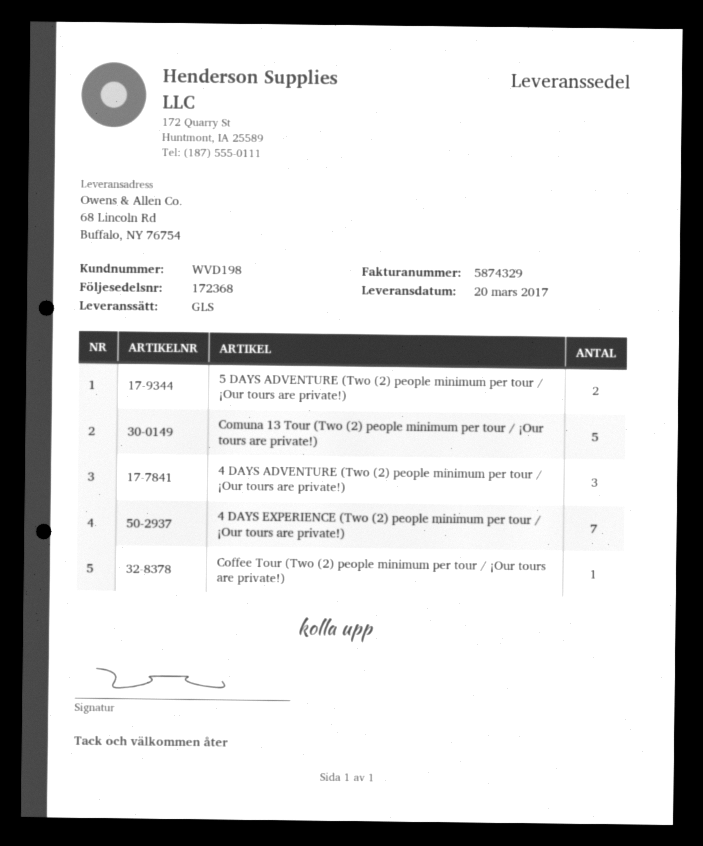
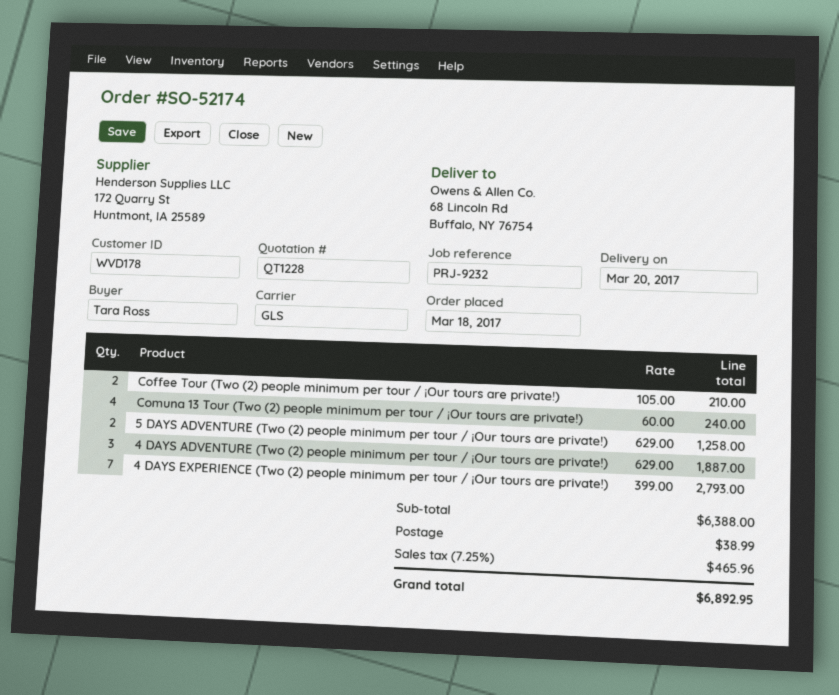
customer number: WVD198 -> WVD178
Comuna 13 Tour (Two (2) people minimum per tour / ¡Our tours are private!): 5 -> 4
Coffee Tour (Two (2) people minimum per tour / ¡Our tours are private!): 1 -> 2

